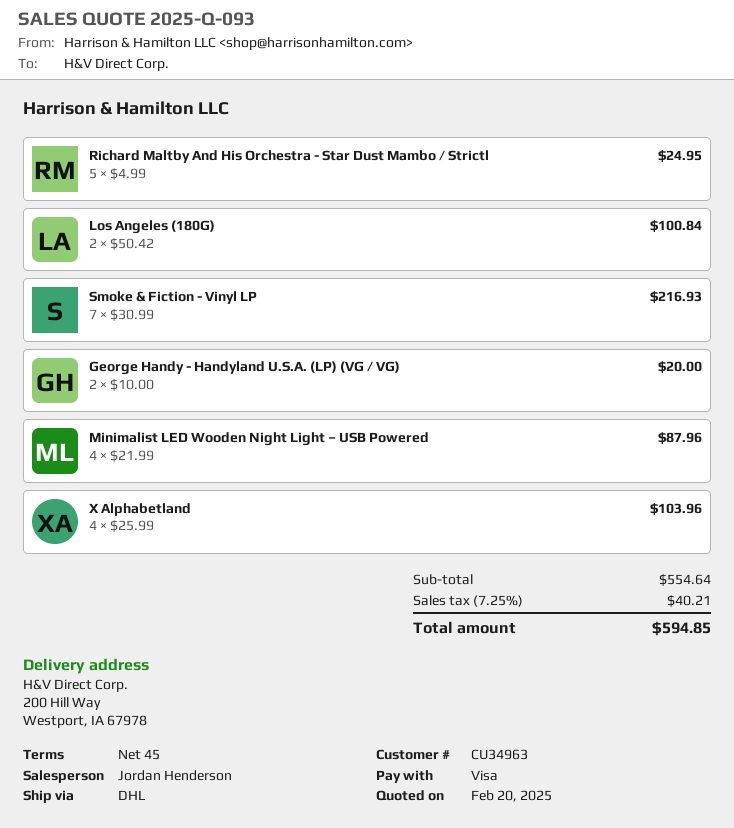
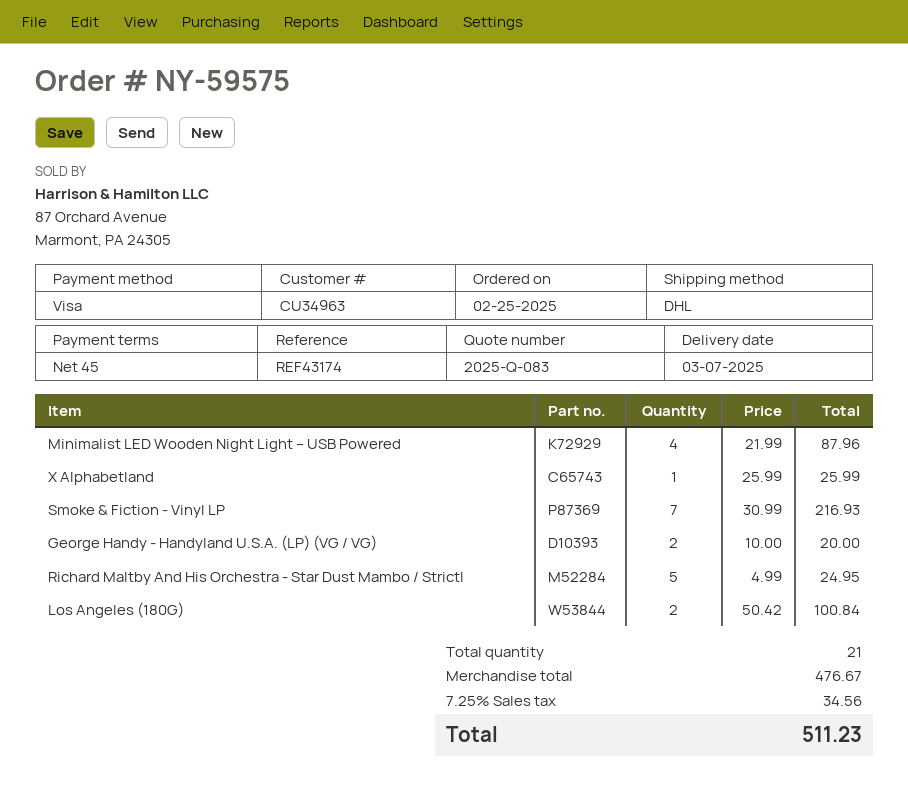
quote number: 2025-Q-093 -> 2025-Q-083
X Alphabetland: 4 x 25.99 = 103.96 -> 1 x 25.99 = 25.99
subtotal: 554.64 -> 476.67
tax: 7.25% = 40.21 -> 7.25% = 34.56
total: 594.85 -> 511.23

